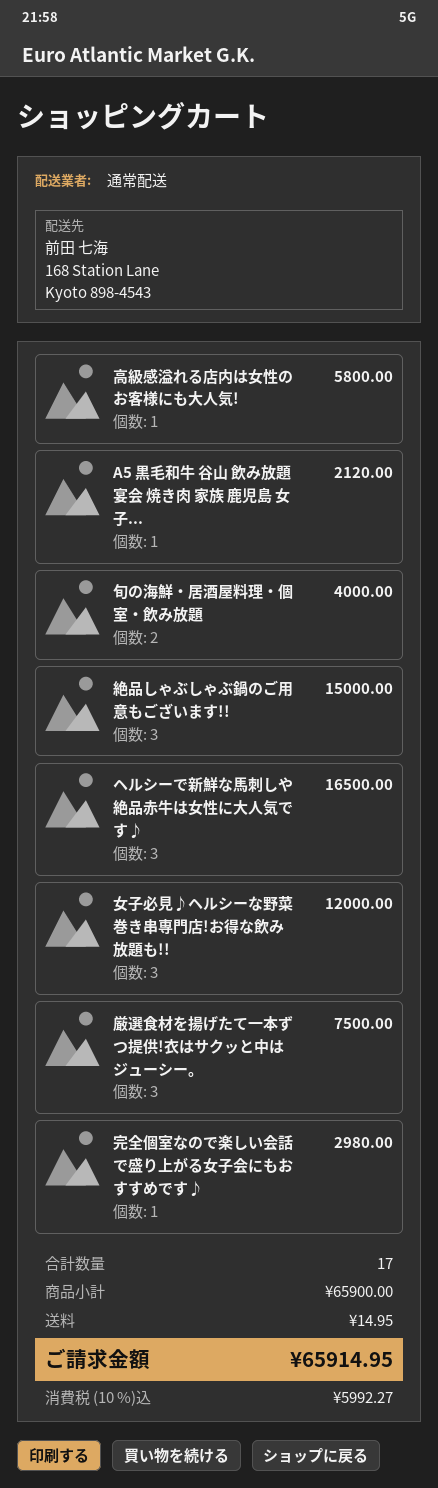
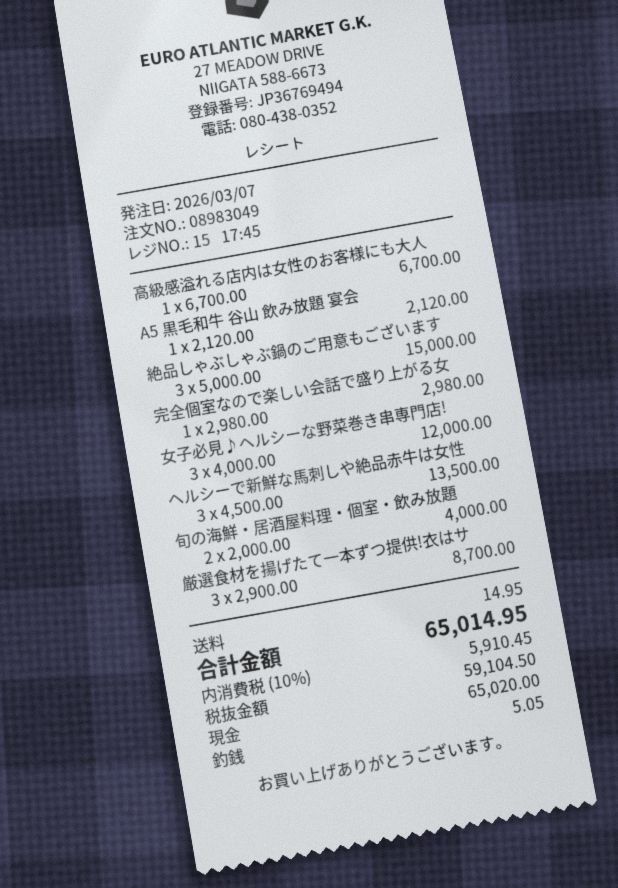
高級感溢れる店内は女性のお客様にも大人気!: 1 for 5800.00 -> 1 for 6700.00
ヘルシーで新鮮な馬刺しや絶品赤牛は女性に大人気です♪: 3 for 16500.00 -> 3 for 13500.00
厳選食材を揚げたて一本ずつ提供!衣はサクッと中はジューシー。: 3 for 7500.00 -> 3 for 8700.00
tax: 10% = 5992.27 -> 10% = 5910.45
total: 65914.95 -> 65014.95

